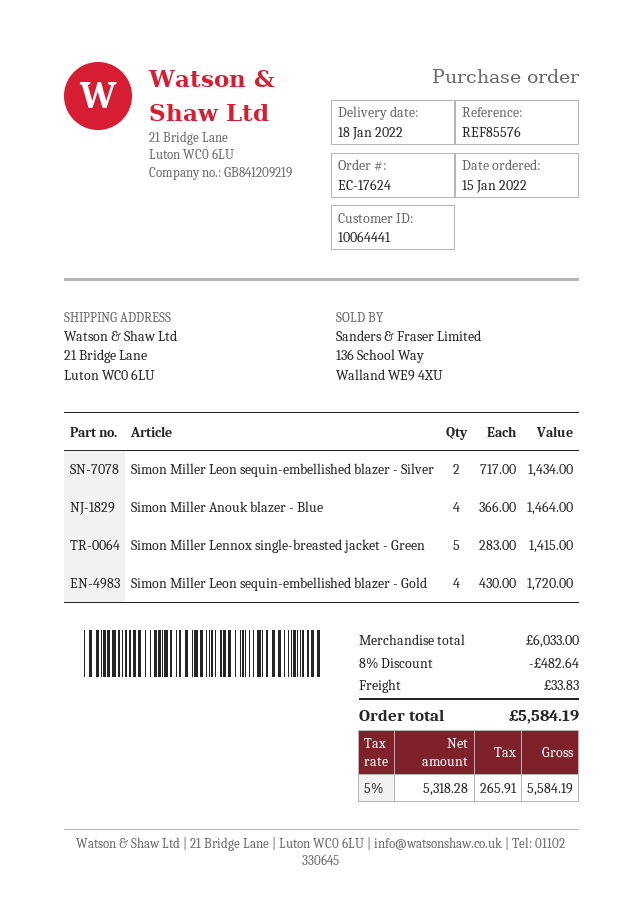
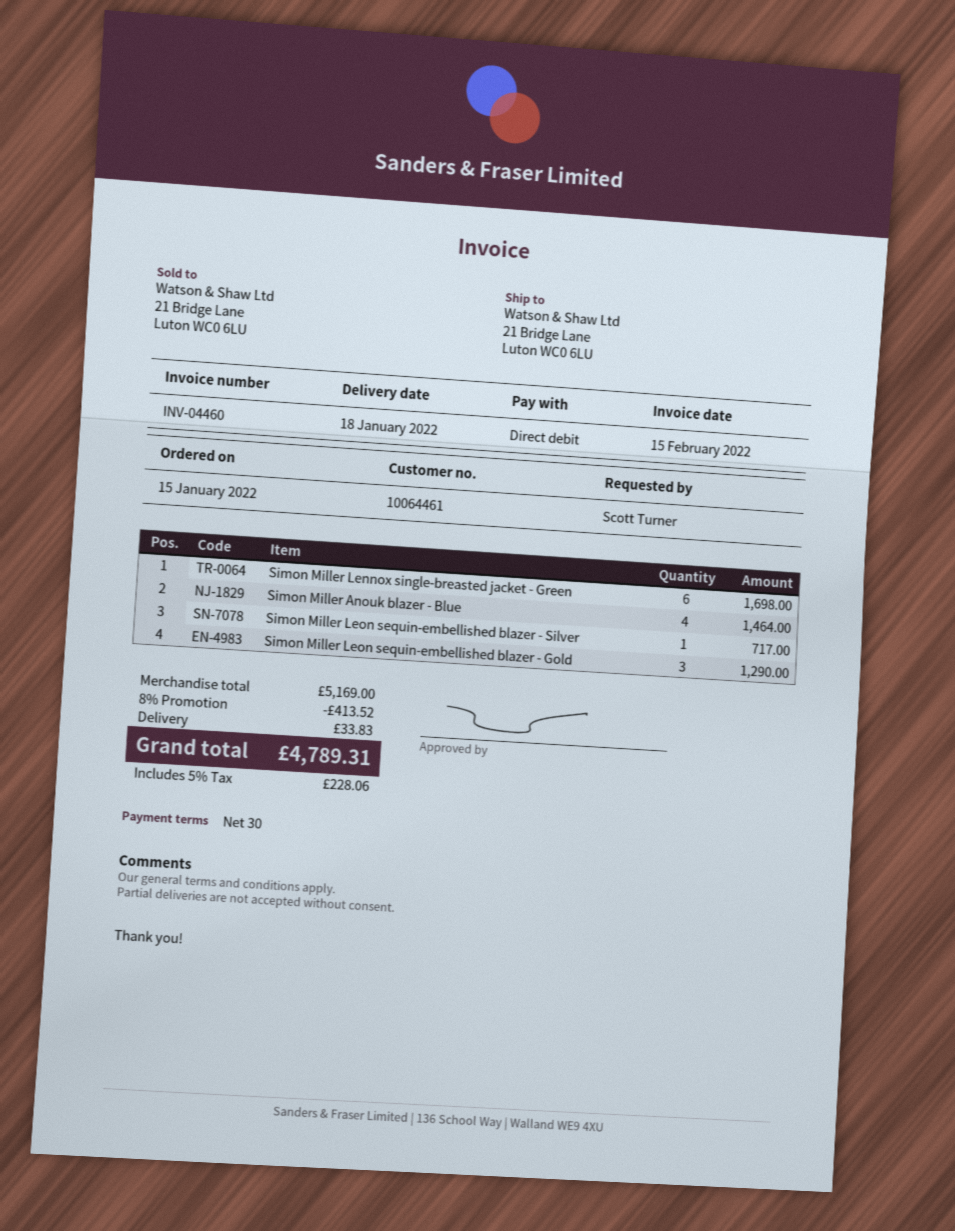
customer number: 10064441 -> 10064461
Simon Miller Leon sequin-embellished blazer - Silver: 2 for 1434.00 -> 1 for 717.00
Simon Miller Lennox single-breasted jacket - Green: 5 for 1415.00 -> 6 for 1698.00
Simon Miller Leon sequin-embellished blazer - Gold: 4 for 1720.00 -> 3 for 1290.00
subtotal: 6033.00 -> 5169.00
discount: 8% = 482.64 -> 8% = 413.52
tax: 5% = 265.91 -> 5% = 228.06
total: 5584.19 -> 4789.31

